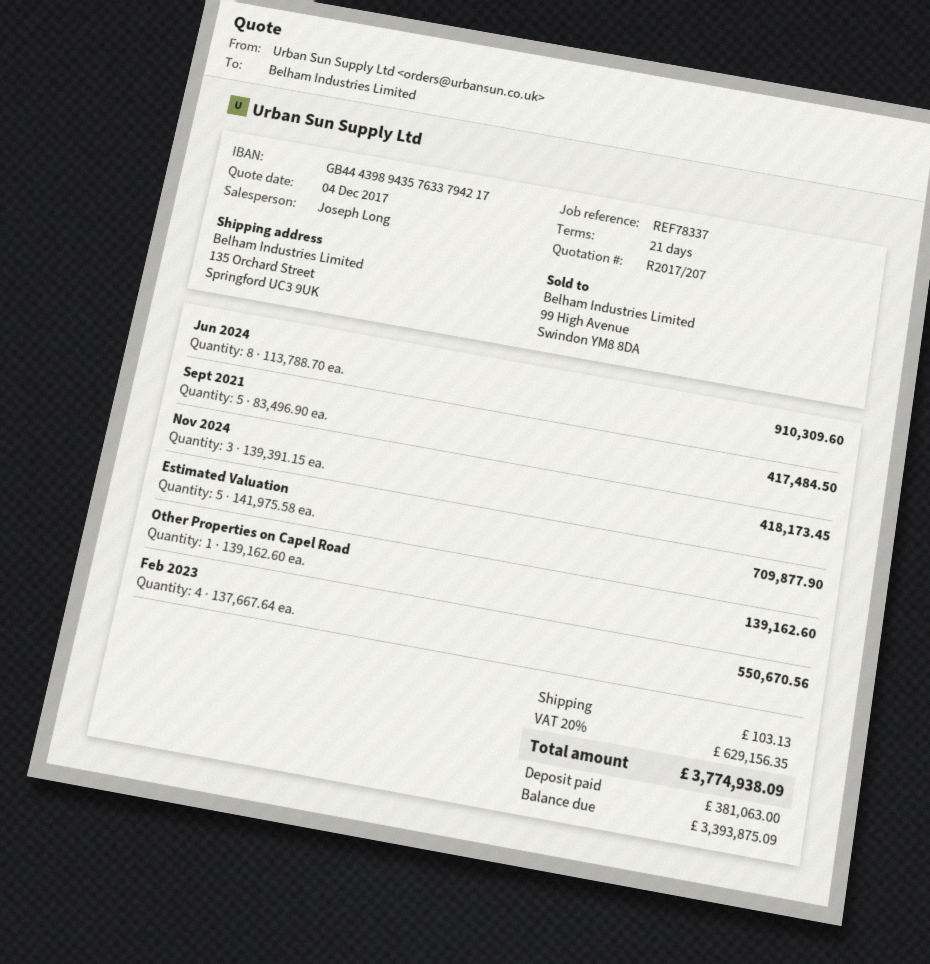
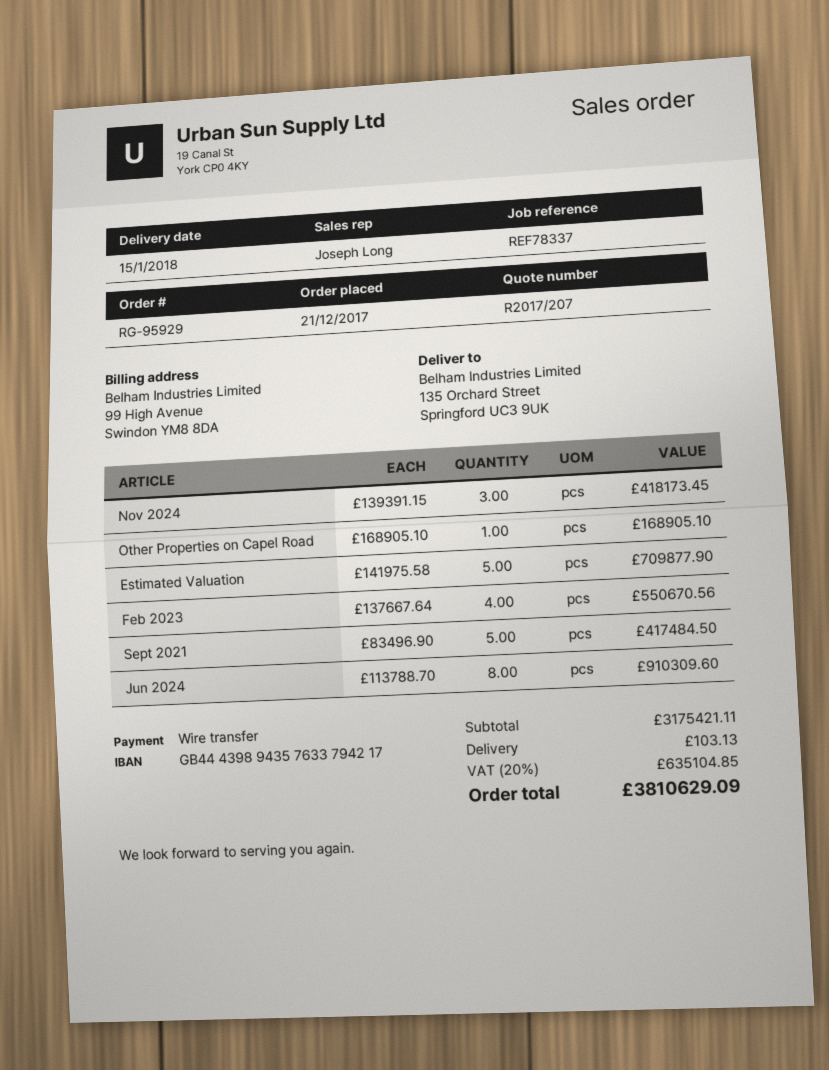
Other Properties on Capel Road: 1 x 139162.60 = 139162.60 -> 1 x 168905.10 = 168905.10
tax: 20% = 629156.35 -> 20% = 635104.85
total: 3774938.09 -> 3810629.09

